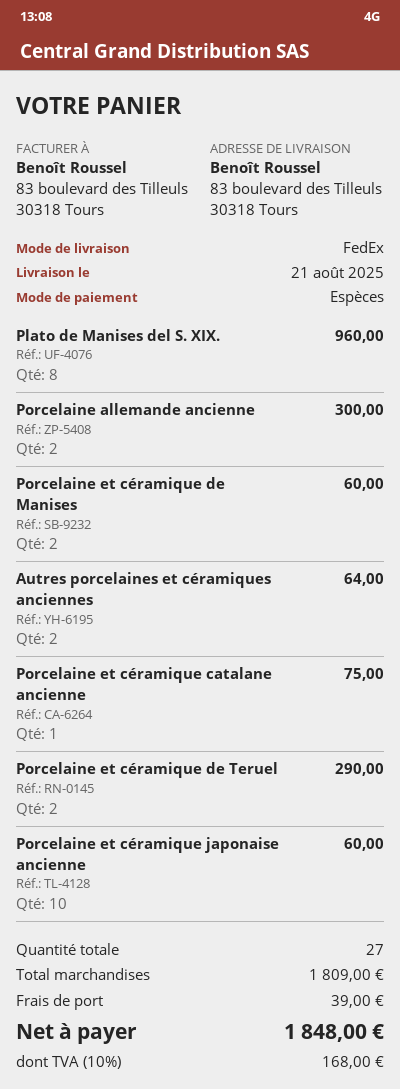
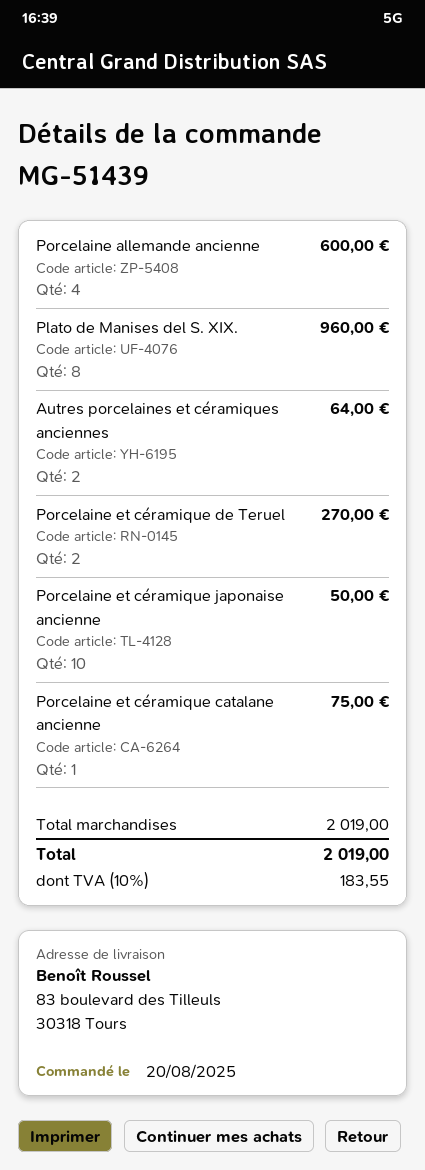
Porcelaine allemande ancienne: 2 for 300.00 -> 4 for 600.00
Porcelaine et céramique de Manises: 2 for 60.00 -> none
Porcelaine et céramique de Teruel: 2 for 290.00 -> 2 for 270.00
Porcelaine et céramique japonaise ancienne: 10 for 60.00 -> 10 for 50.00
subtotal: 1809.00 -> 2019.00
shipping: 39.00 -> none
tax: 10% = 168.00 -> 10% = 183.55
total: 1848.00 -> 2019.00

